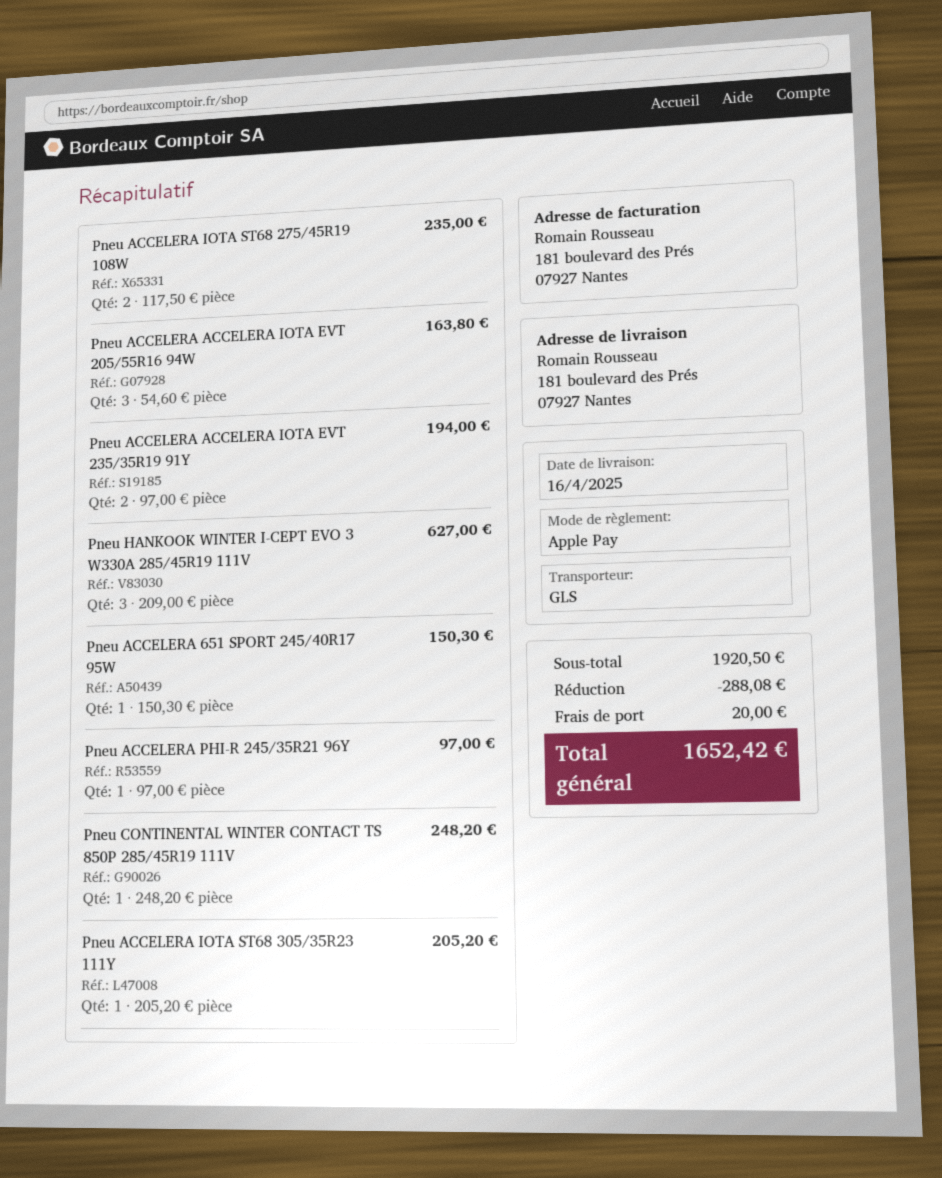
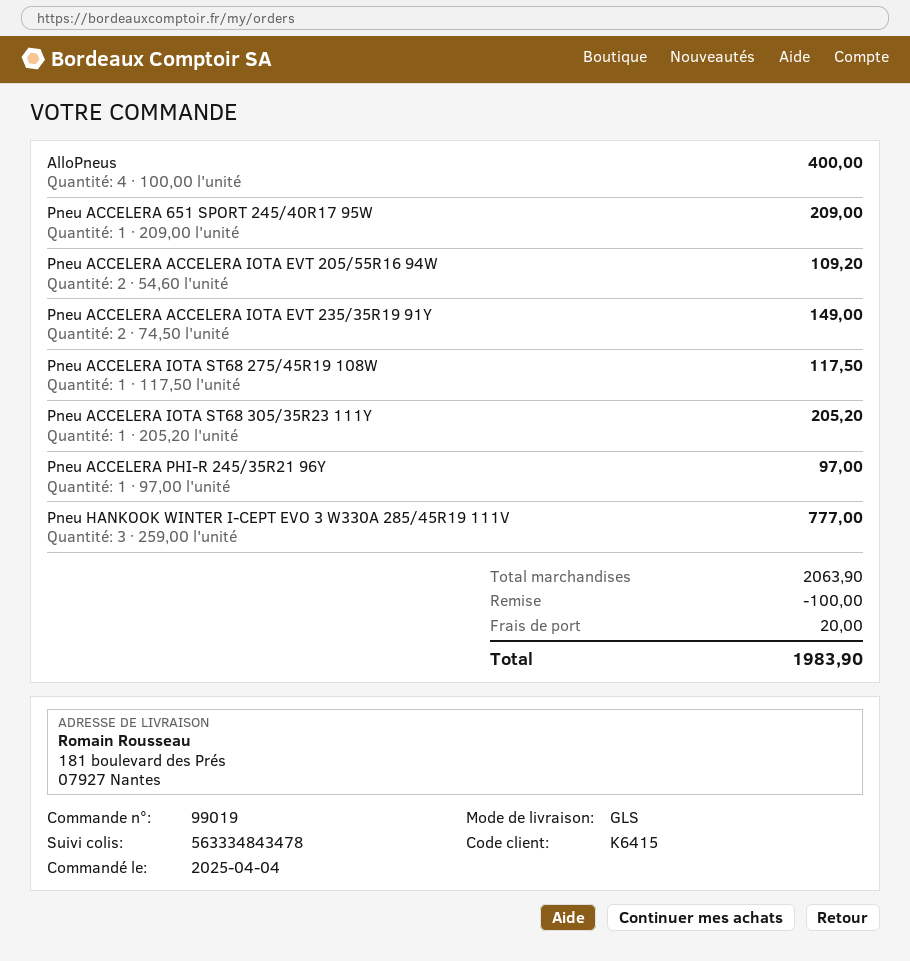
Pneu ACCELERA IOTA ST68 275/45R19 108W: 2 x 117.50 = 235.00 -> 1 x 117.50 = 117.50
Pneu ACCELERA ACCELERA IOTA EVT 205/55R16 94W: 3 x 54.60 = 163.80 -> 2 x 54.60 = 109.20
Pneu ACCELERA ACCELERA IOTA EVT 235/35R19 91Y: 2 x 97.00 = 194.00 -> 2 x 74.50 = 149.00
Pneu HANKOOK WINTER I-CEPT EVO 3 W330A 285/45R19 111V: 3 x 209.00 = 627.00 -> 3 x 259.00 = 777.00
Pneu ACCELERA 651 SPORT 245/40R17 95W: 1 x 150.30 = 150.30 -> 1 x 209.00 = 209.00
Pneu CONTINENTAL WINTER CONTACT TS 850P 285/45R19 111V: 1 x 248.20 = 248.20 -> none
AlloPneus: none -> 4 x 100.00 = 400.00
subtotal: 1920.50 -> 2063.90
discount: 288.08 -> 100.00
total: 1652.42 -> 1983.90

